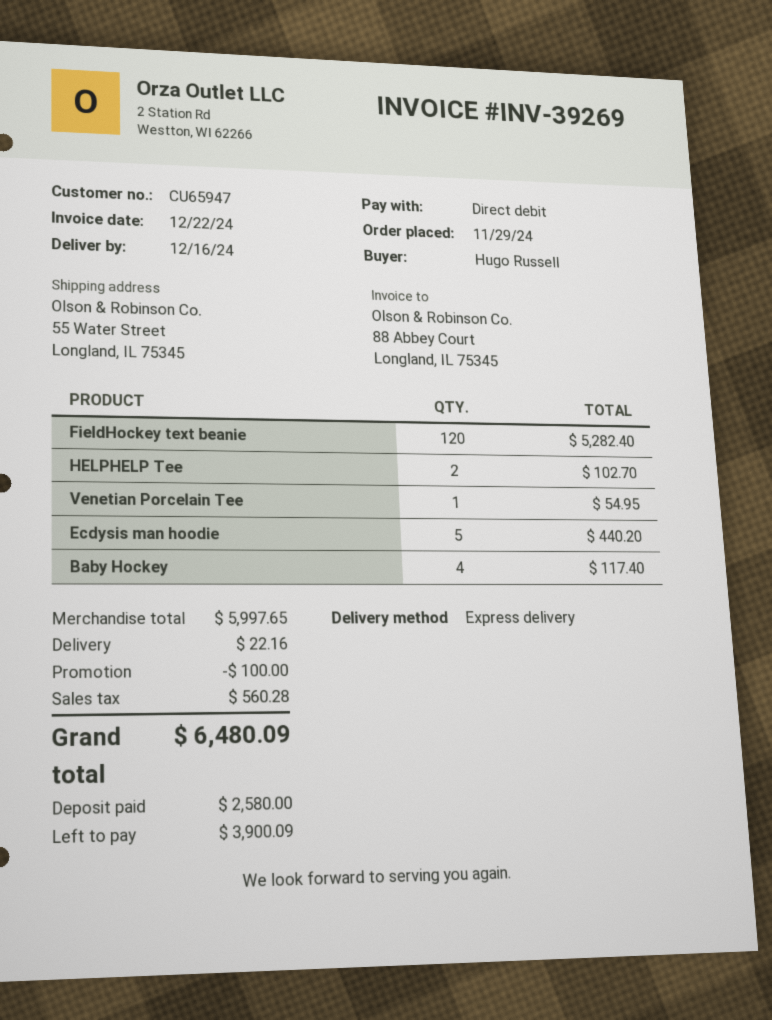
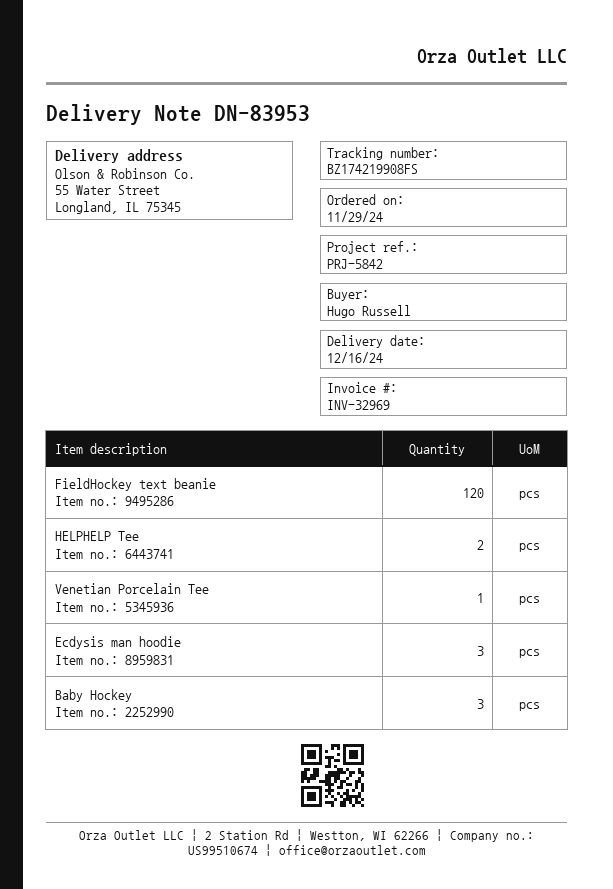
invoice number: INV-39269 -> INV-32969
Ecdysis man hoodie: 5 -> 3
Baby Hockey: 4 -> 3

